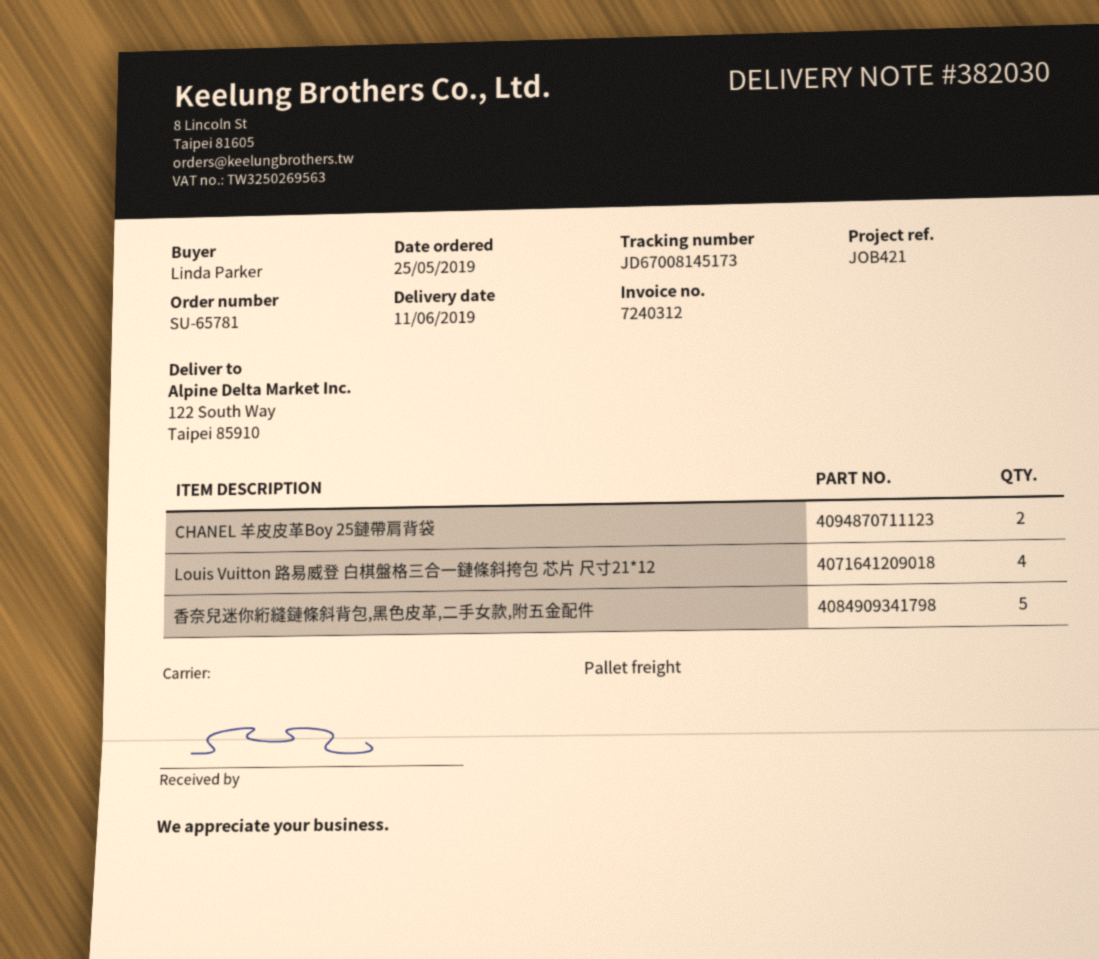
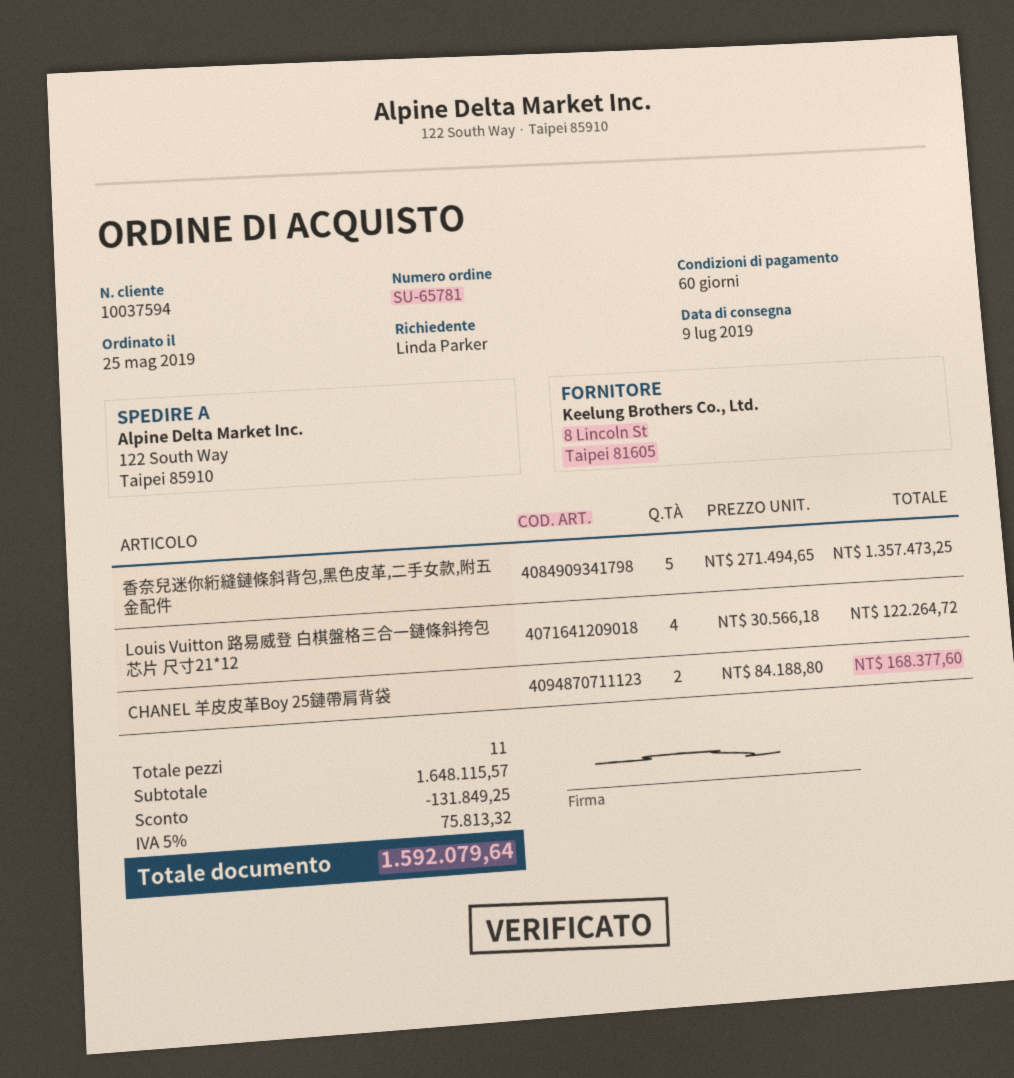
delivery date: 2019-06-11 -> 2019-07-09

